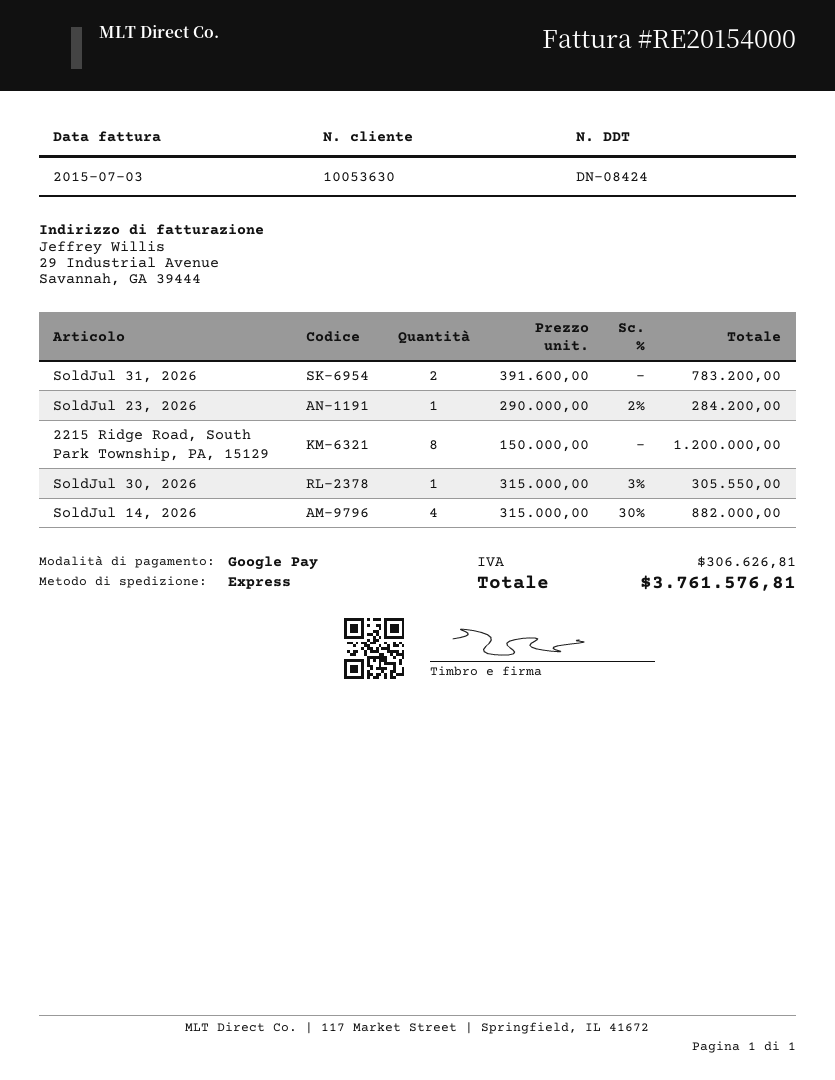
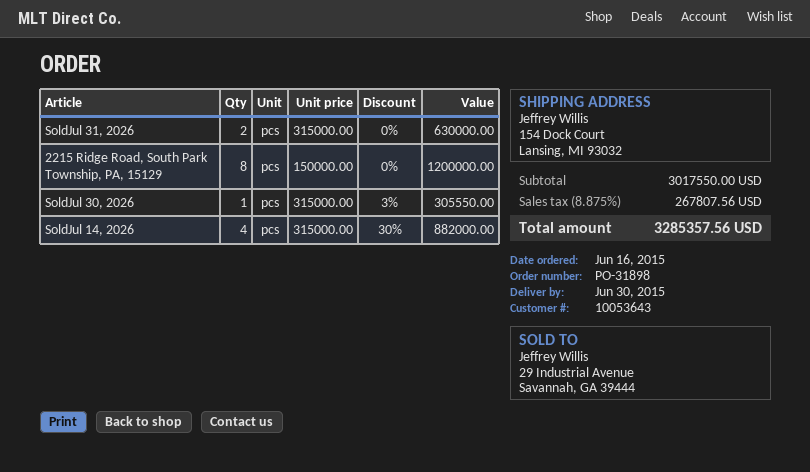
customer number: 10053630 -> 10053643
SoldJul 31, 2026: 2 x 391600.00 = 783200.00 -> 2 x 315000.00 = 630000.00
SoldJul 23, 2026: 1 x 290000.00 - 2% = 284200.00 -> none
tax: 306626.81 -> 267807.56
total: 3761576.81 -> 3285357.56

